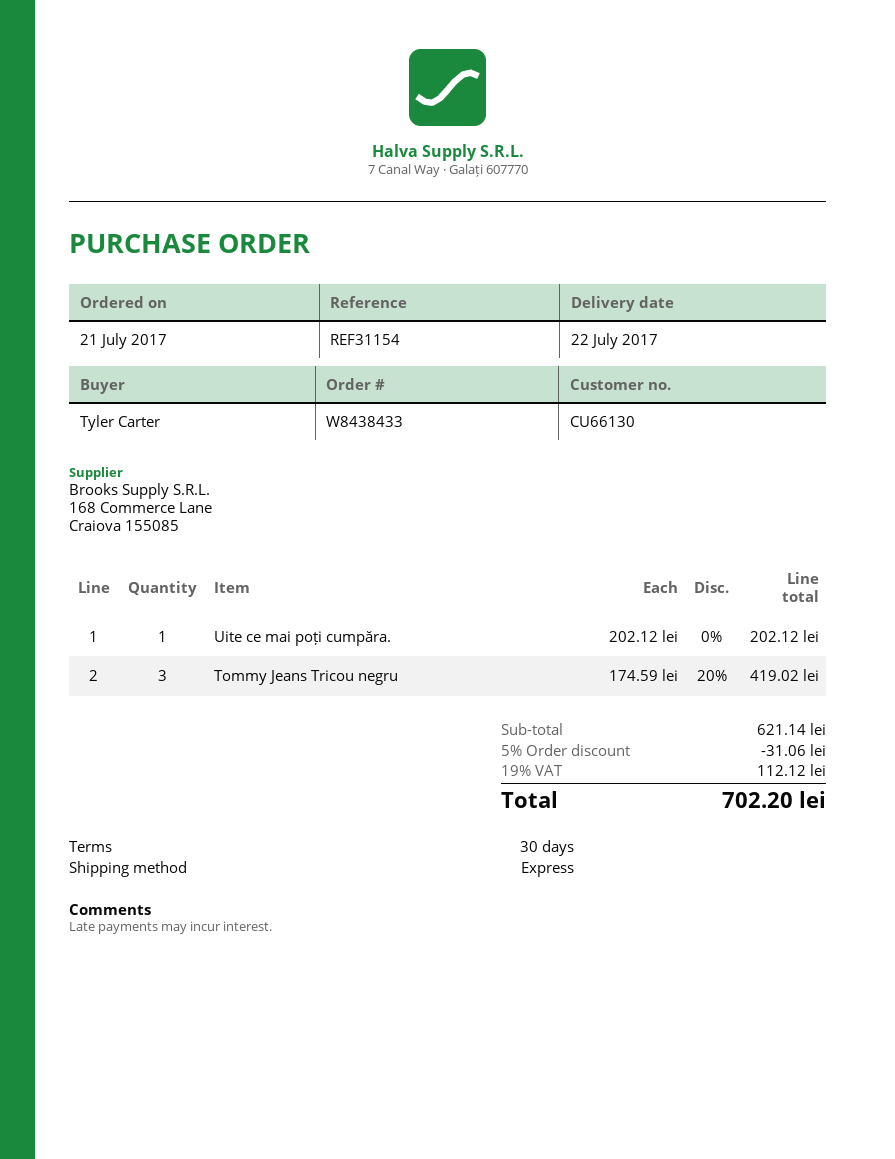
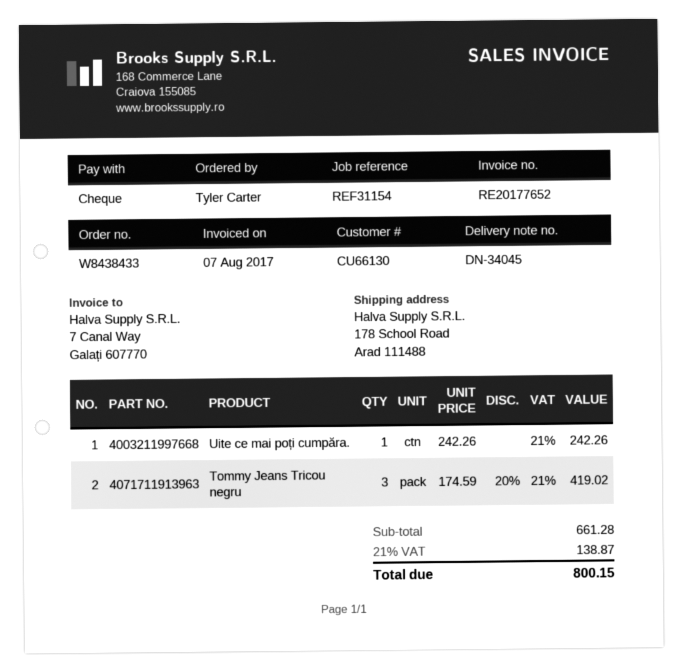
Uite ce mai poți cumpăra.: 1 x 202.12 = 202.12 -> 1 x 242.26 = 242.26
subtotal: 621.14 -> 661.28
discount: 5% = 31.06 -> none
tax: 19% = 112.12 -> 21% = 138.87
total: 702.20 -> 800.15

